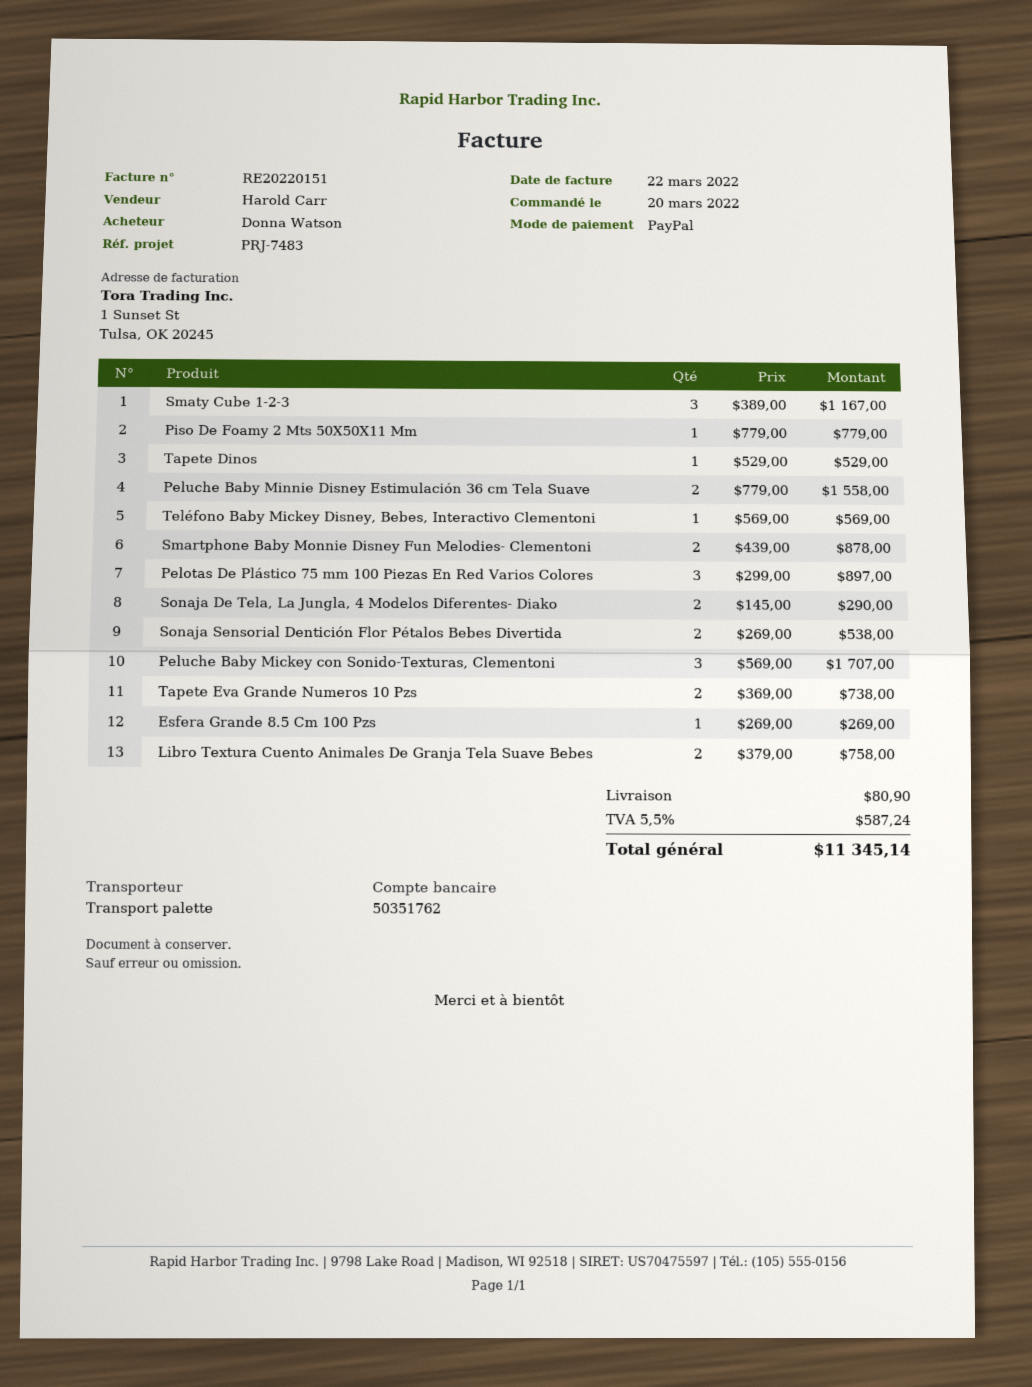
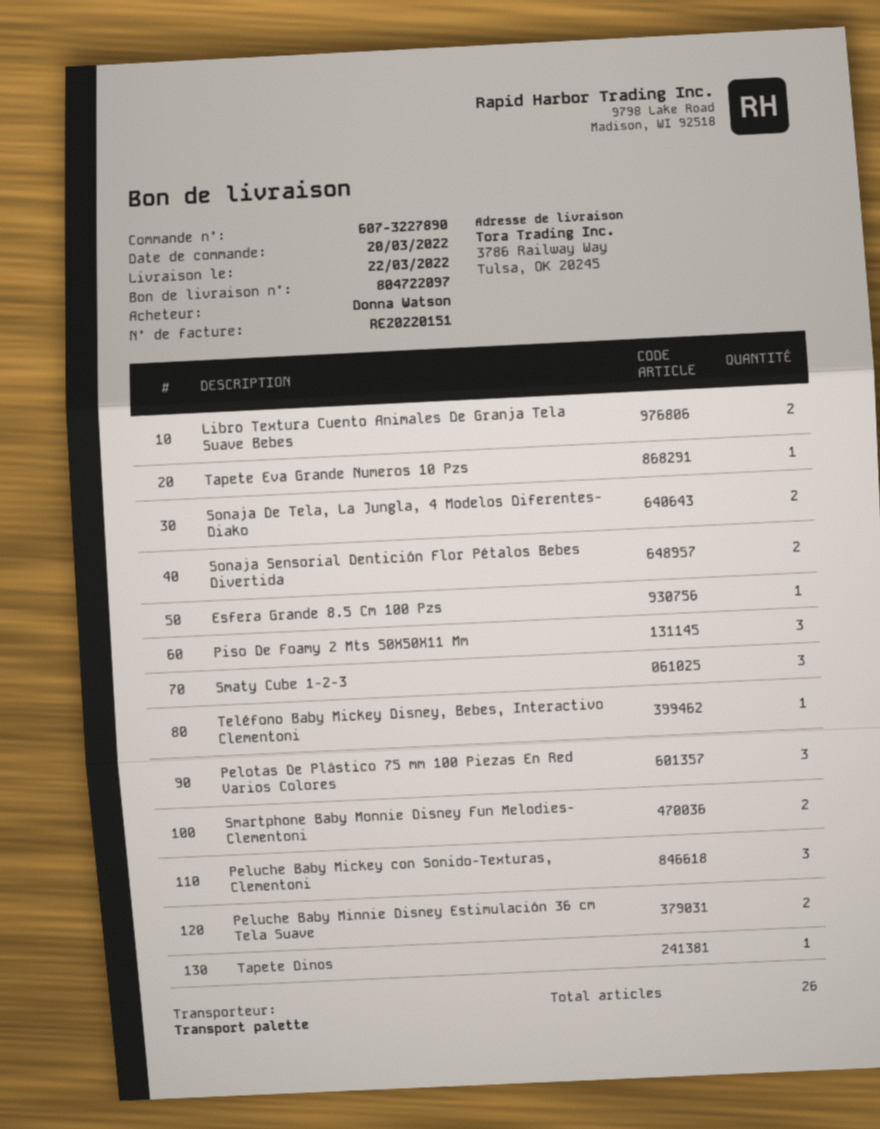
Piso De Foamy 2 Mts 50X50X11 Mm: 1 -> 3
Tapete Eva Grande Numeros 10 Pzs: 2 -> 1

